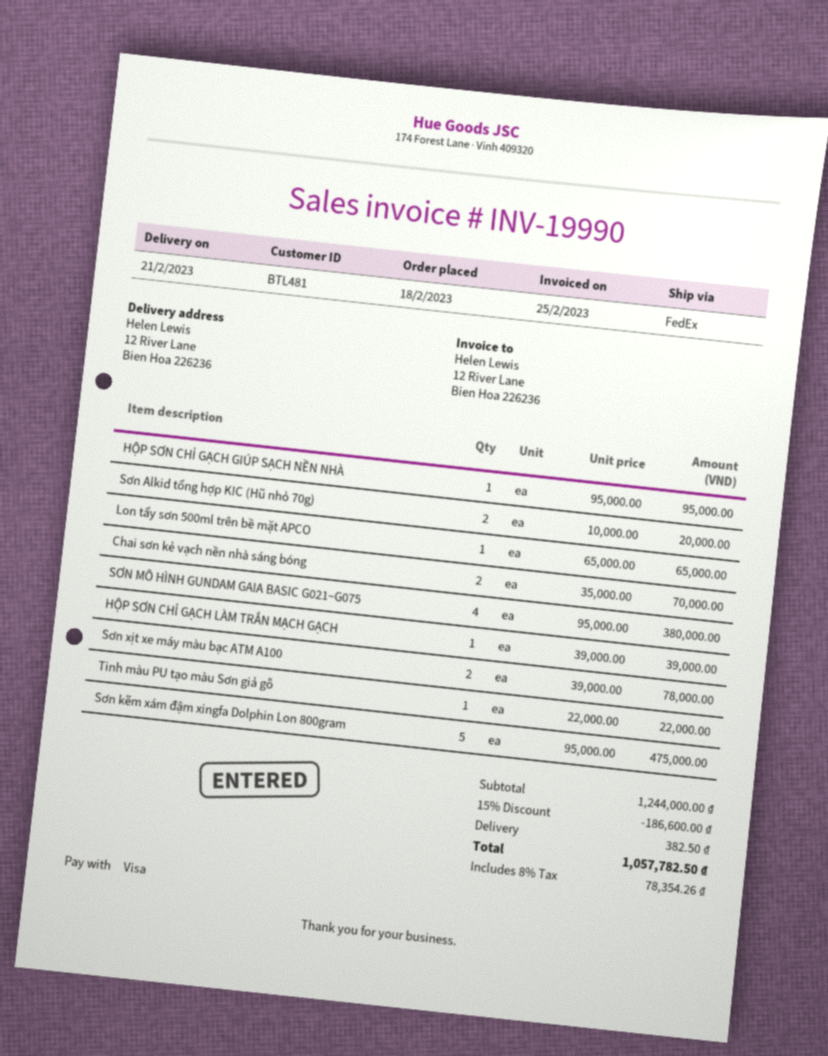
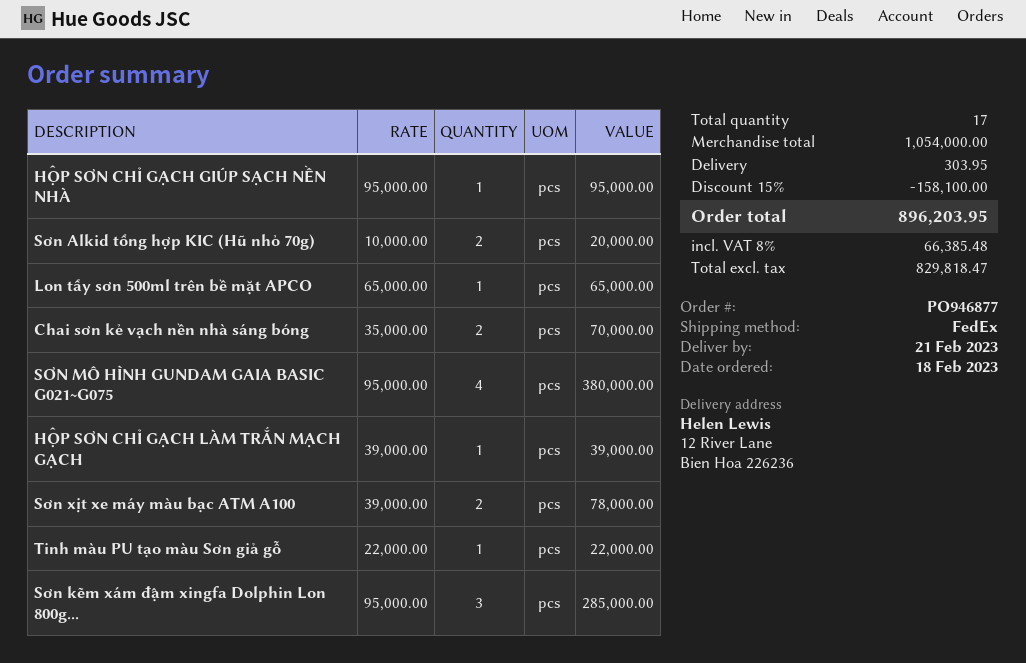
Sơn kẽm xám đậm xingfa Dolphin Lon 800gram: 5 x 95000.00 = 475000.00 -> 3 x 95000.00 = 285000.00
subtotal: 1244000.00 -> 1054000.00
discount: 15% = 186600.00 -> 15% = 158100.00
shipping: 382.50 -> 303.95
tax: 8% = 78354.26 -> 8% = 66385.48
total: 1057782.50 -> 896203.95

